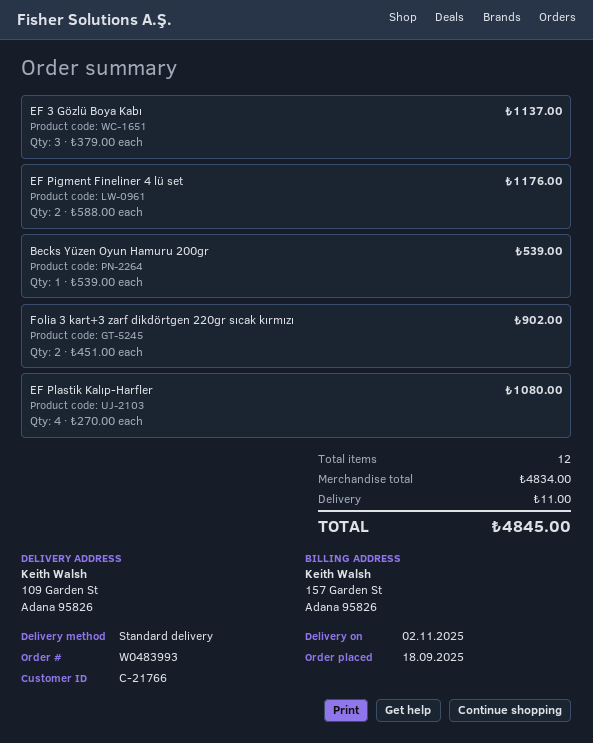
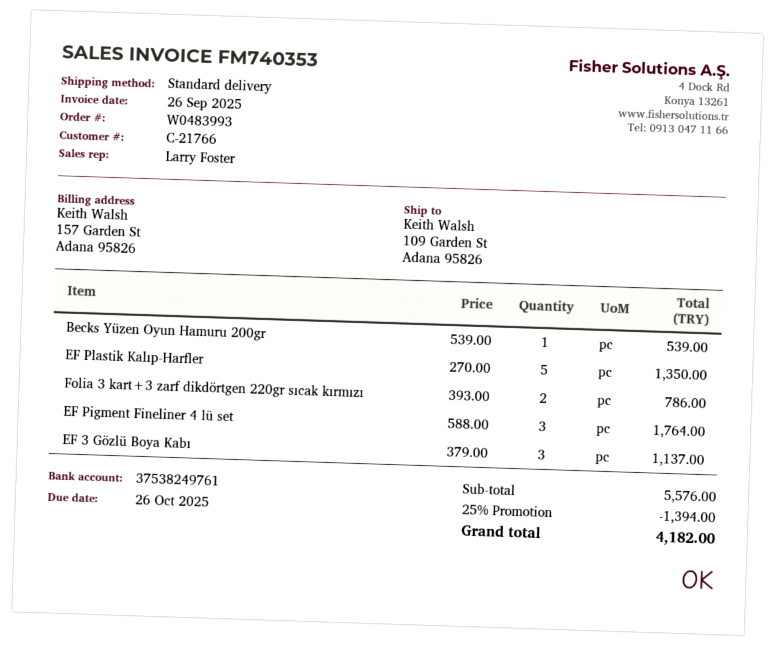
EF Pigment Fineliner 4 lü set: 2 x 588.00 = 1176.00 -> 3 x 588.00 = 1764.00
Folia 3 kart+3 zarf dikdörtgen 220gr sıcak kırmızı: 2 x 451.00 = 902.00 -> 2 x 393.00 = 786.00
EF Plastik Kalıp-Harfler: 4 x 270.00 = 1080.00 -> 5 x 270.00 = 1350.00
subtotal: 4834.00 -> 5576.00
discount: none -> 25% = 1394.00
shipping: 11.00 -> none
total: 4845.00 -> 4182.00

